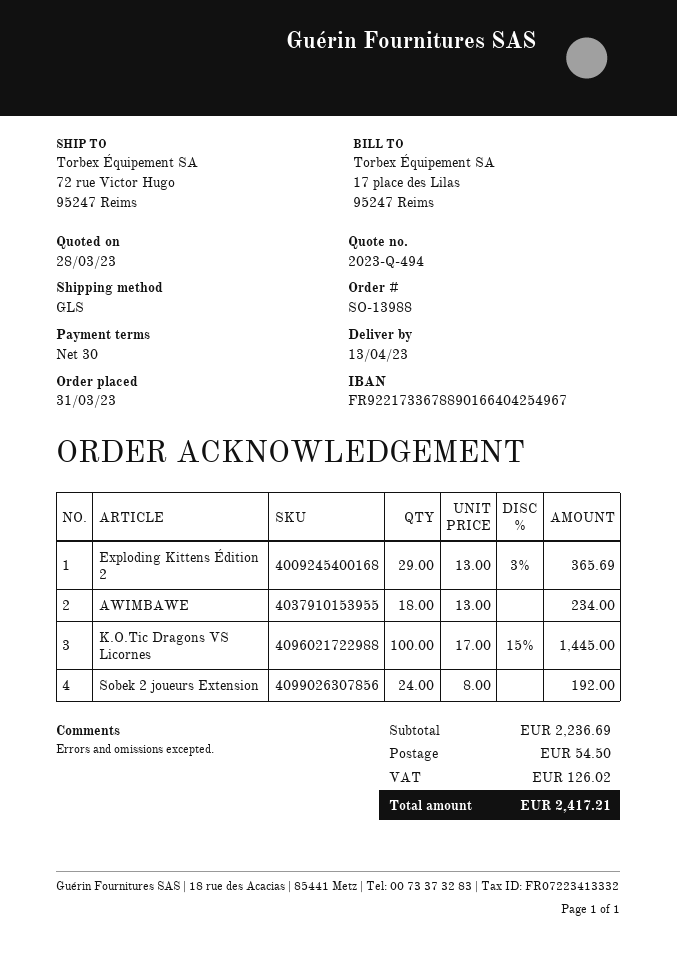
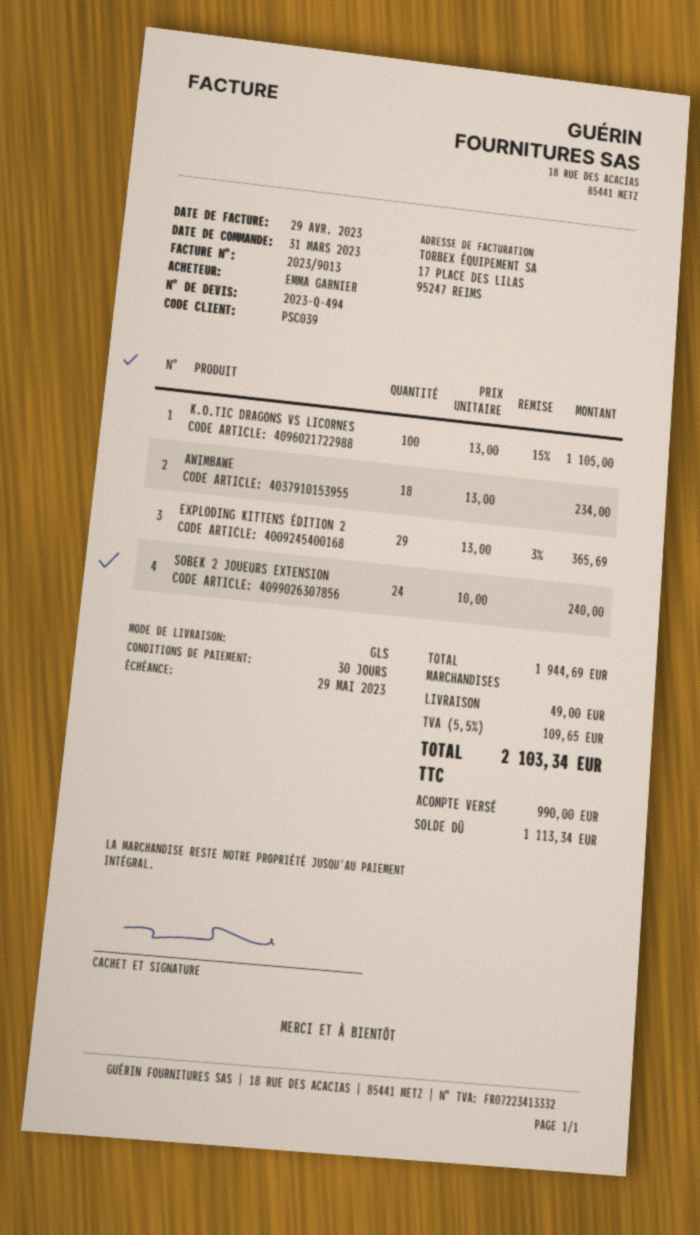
K.O.Tic Dragons VS Licornes: 100 x 17.00 - 15% = 1445.00 -> 100 x 13.00 - 15% = 1105.00
Sobek 2 joueurs Extension: 24 x 8.00 = 192.00 -> 24 x 10.00 = 240.00
subtotal: 2236.69 -> 1944.69
shipping: 54.50 -> 49.00
tax: 126.02 -> 109.65
total: 2417.21 -> 2103.34

